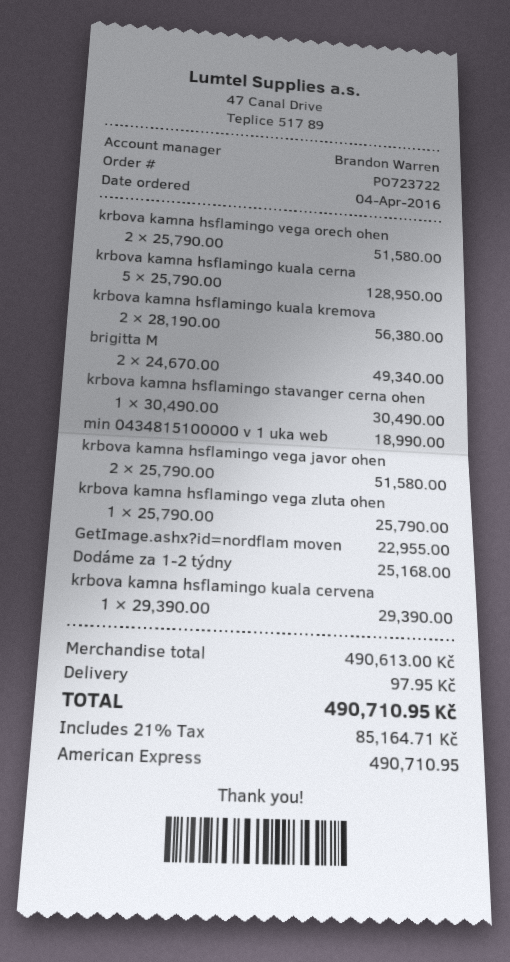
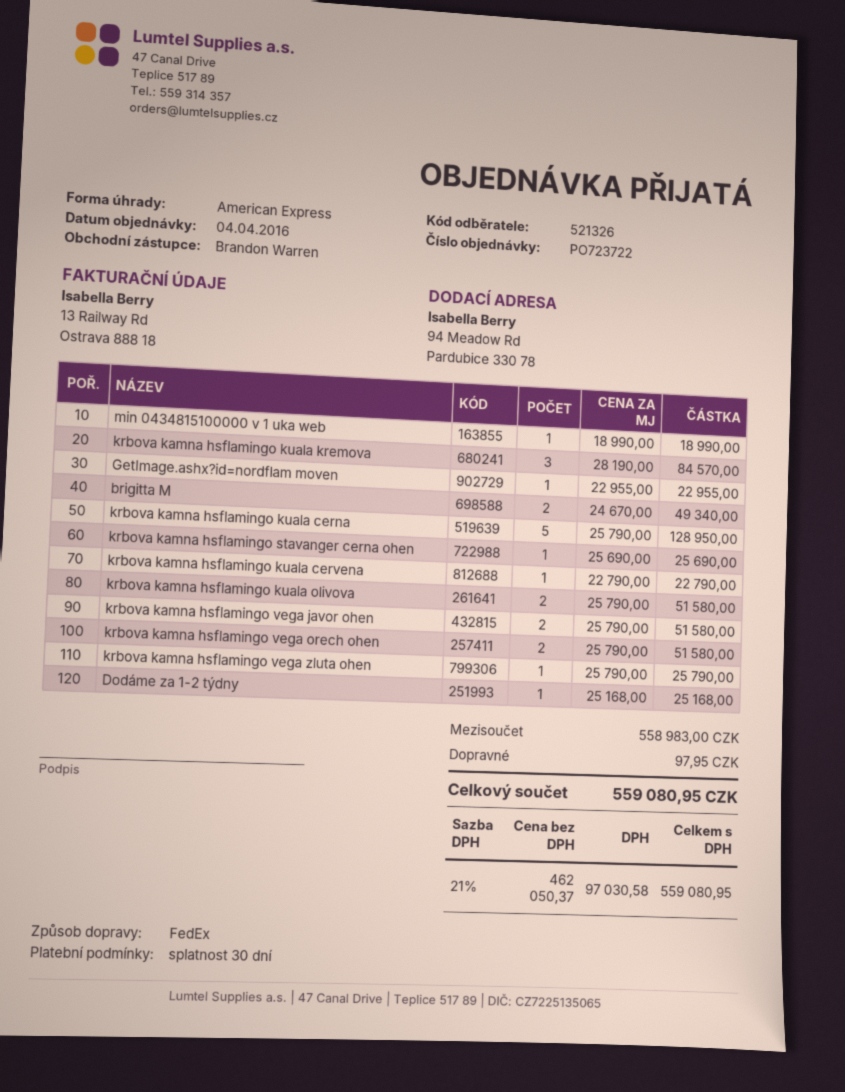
krbova kamna hsflamingo kuala kremova: 2 x 28190.00 = 56380.00 -> 3 x 28190.00 = 84570.00
krbova kamna hsflamingo stavanger cerna ohen: 1 x 30490.00 = 30490.00 -> 1 x 25690.00 = 25690.00
krbova kamna hsflamingo kuala cervena: 1 x 29390.00 = 29390.00 -> 1 x 22790.00 = 22790.00
krbova kamna hsflamingo kuala olivova: none -> 2 x 25790.00 = 51580.00
subtotal: 490613.00 -> 558983.00
tax: 21% = 85164.71 -> 21% = 97030.58
total: 490710.95 -> 559080.95

